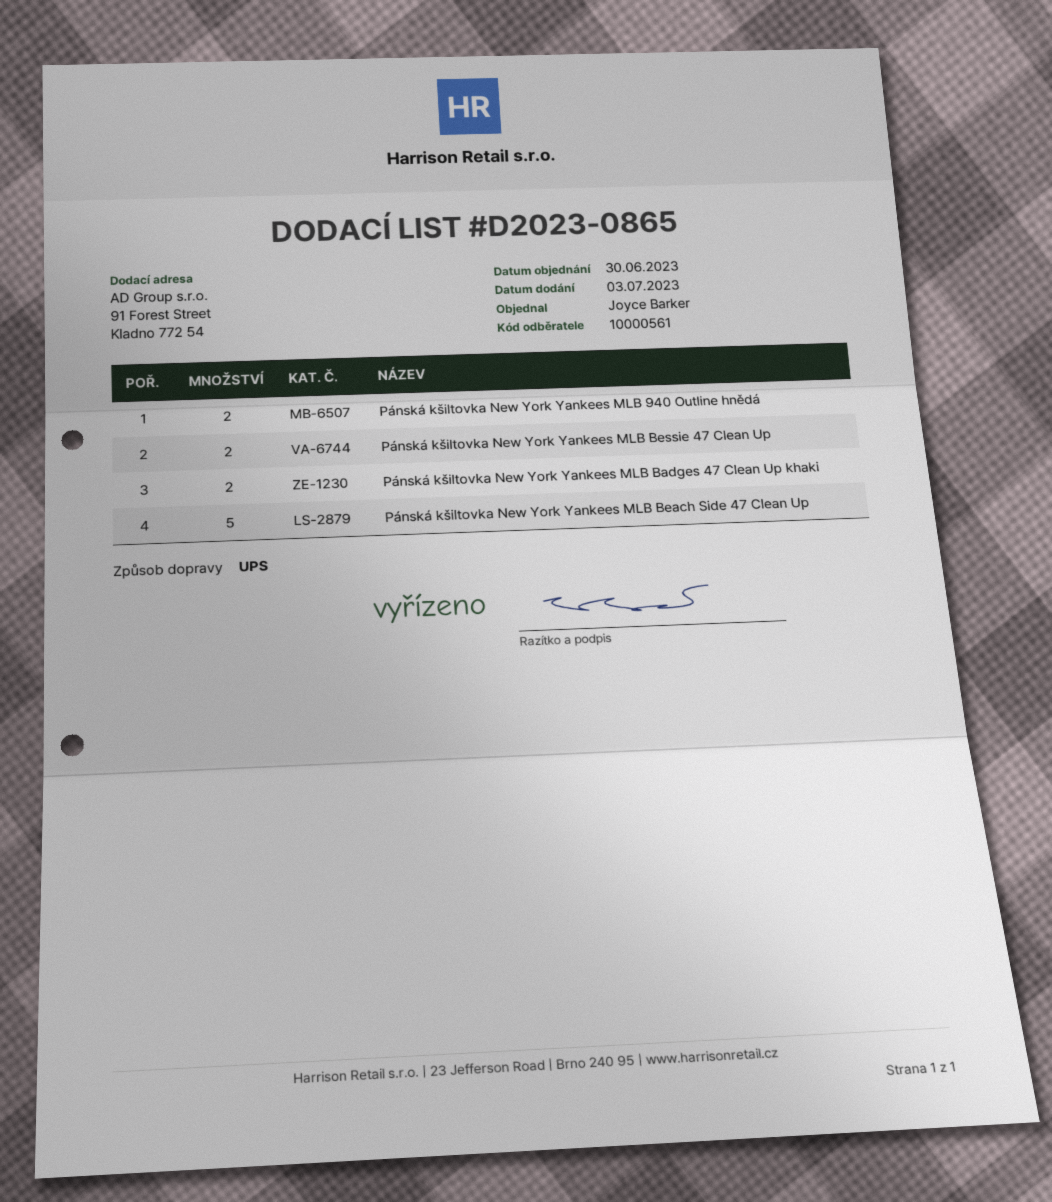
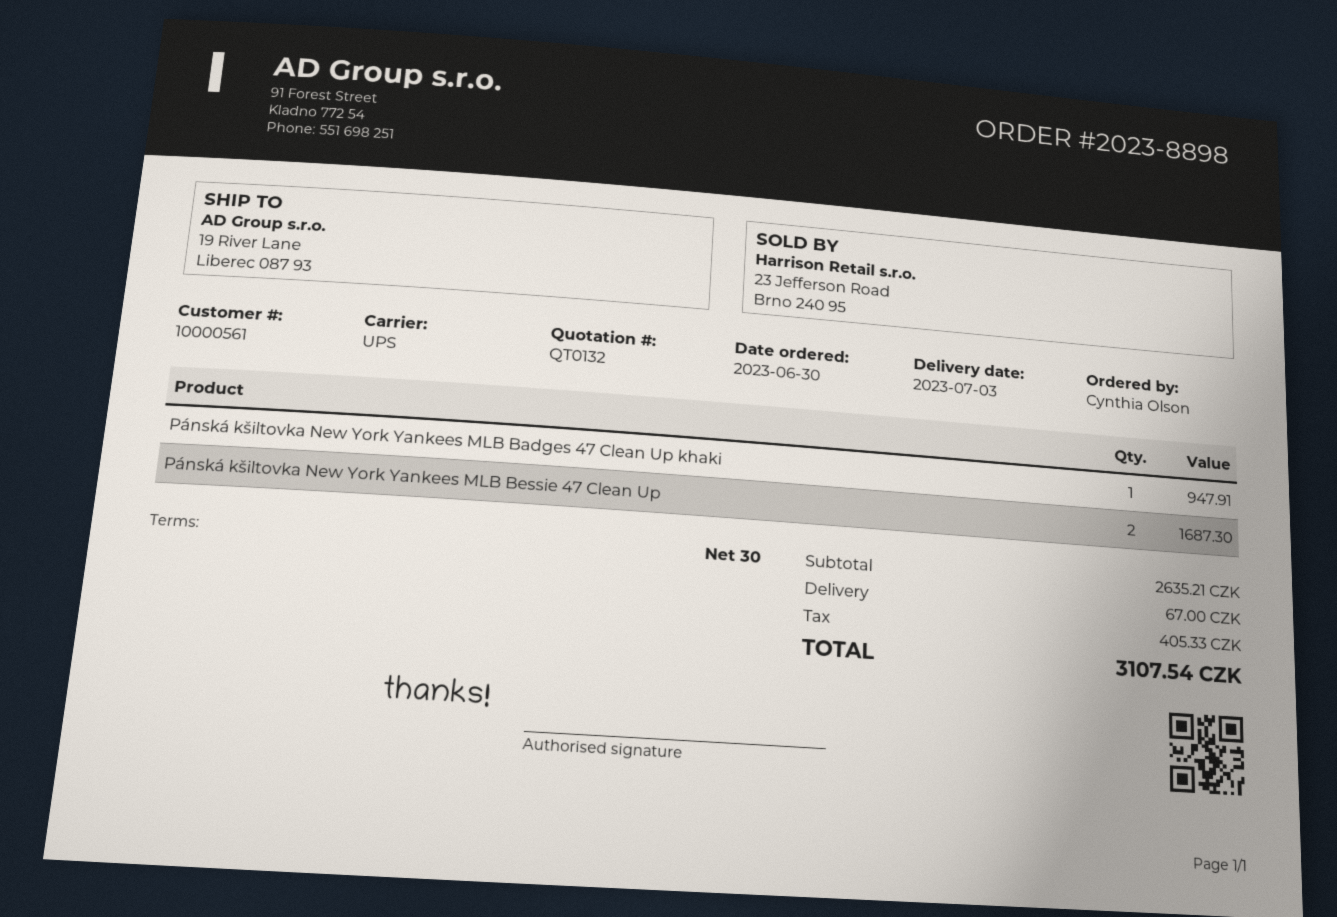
ordered by: Joyce Barker -> Cynthia Olson
ship to: 91 Forest Street, Kladno 772 54 -> 19 River Lane, Liberec 087 93
Pánská kšiltovka New York Yankees MLB 940 Outline hnědá: 2 -> none
Pánská kšiltovka New York Yankees MLB Badges 47 Clean Up khaki: 2 -> 1
Pánská kšiltovka New York Yankees MLB Beach Side 47 Clean Up: 5 -> none

